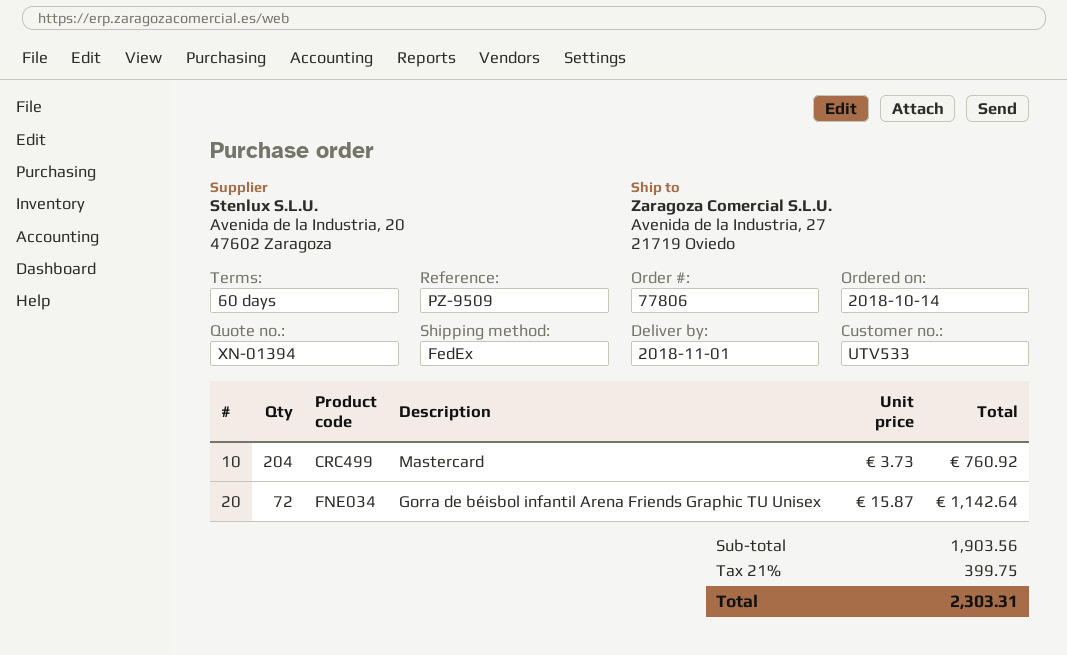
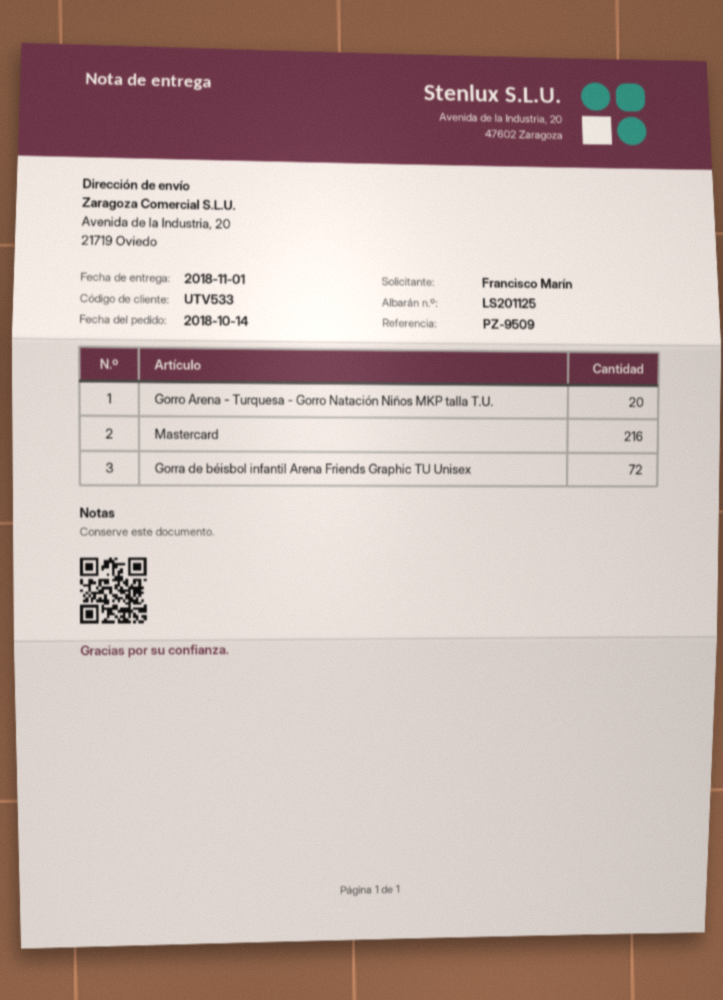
ship to: Avenida de la Industria, 27, 21719 Oviedo -> Avenida de la Industria, 20, 21719 Oviedo
Mastercard: 204 -> 216
Gorro Arena - Turquesa - Gorro Natación Niños MKP talla T.U.: none -> 20

